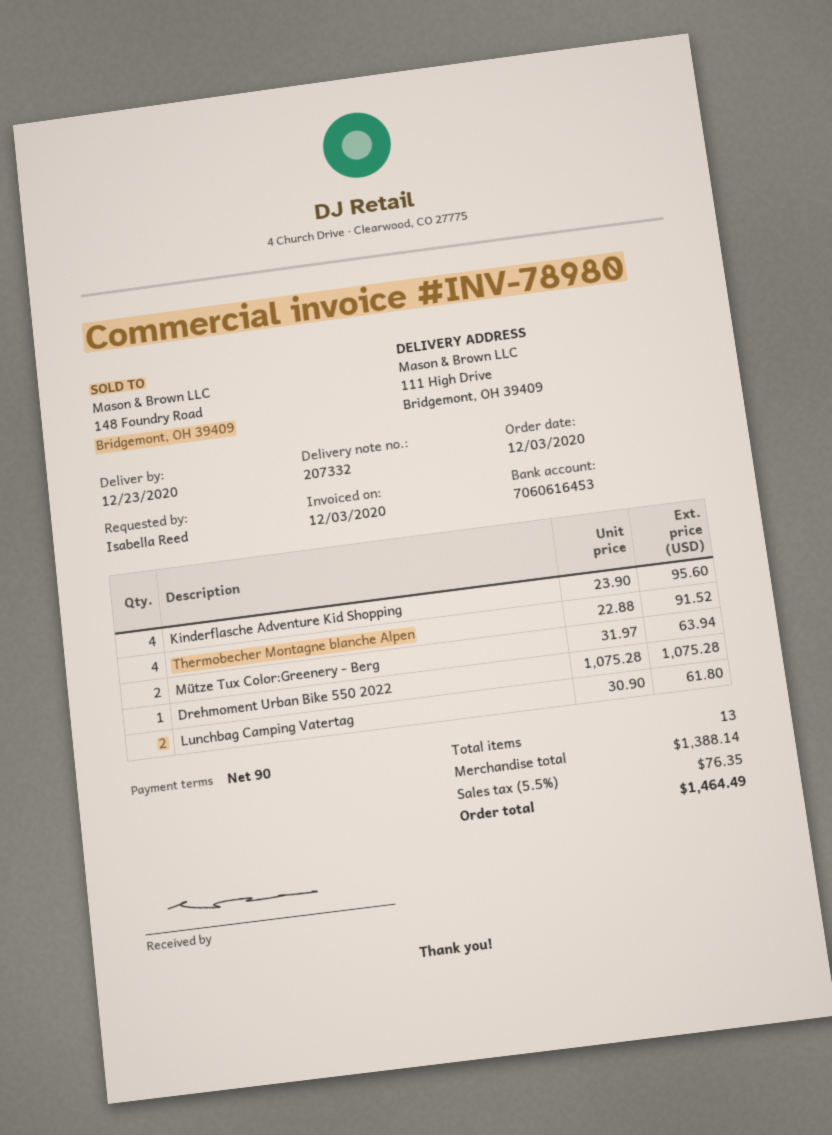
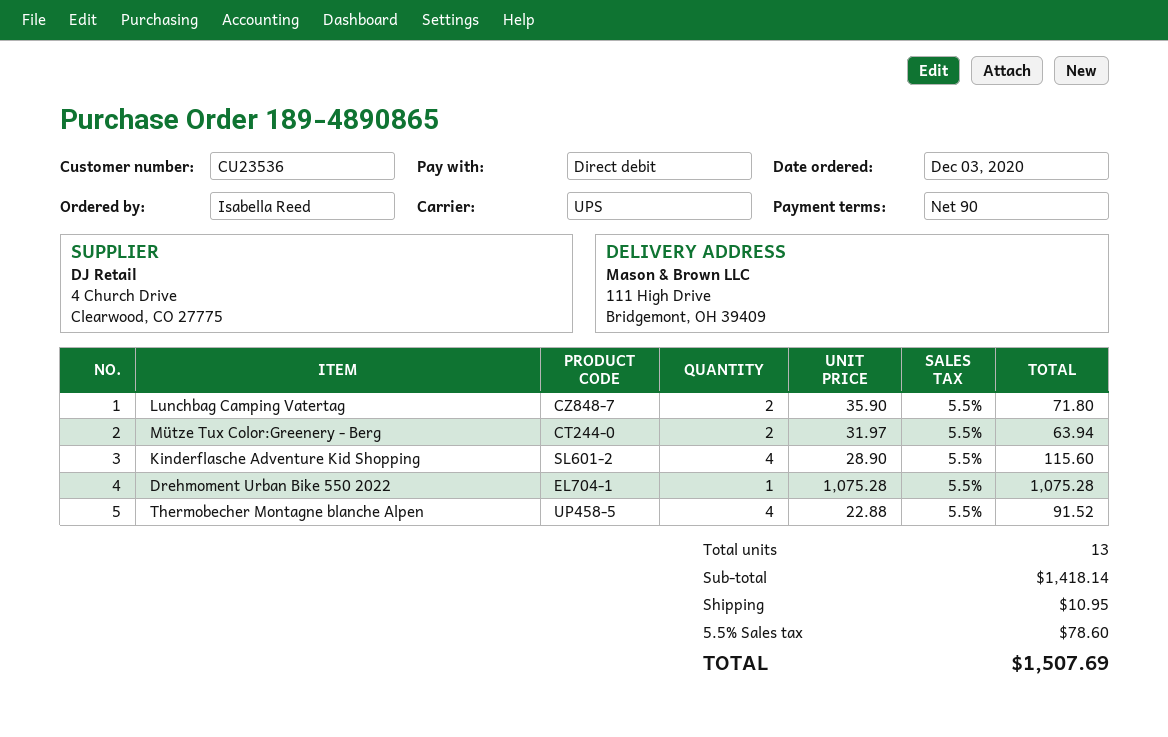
Kinderflasche Adventure Kid Shopping: 4 x 23.90 = 95.60 -> 4 x 28.90 = 115.60
Lunchbag Camping Vatertag: 2 x 30.90 = 61.80 -> 2 x 35.90 = 71.80
subtotal: 1388.14 -> 1418.14
shipping: none -> 10.95
tax: 5.5% = 76.35 -> 5.5% = 78.60
total: 1464.49 -> 1507.69

